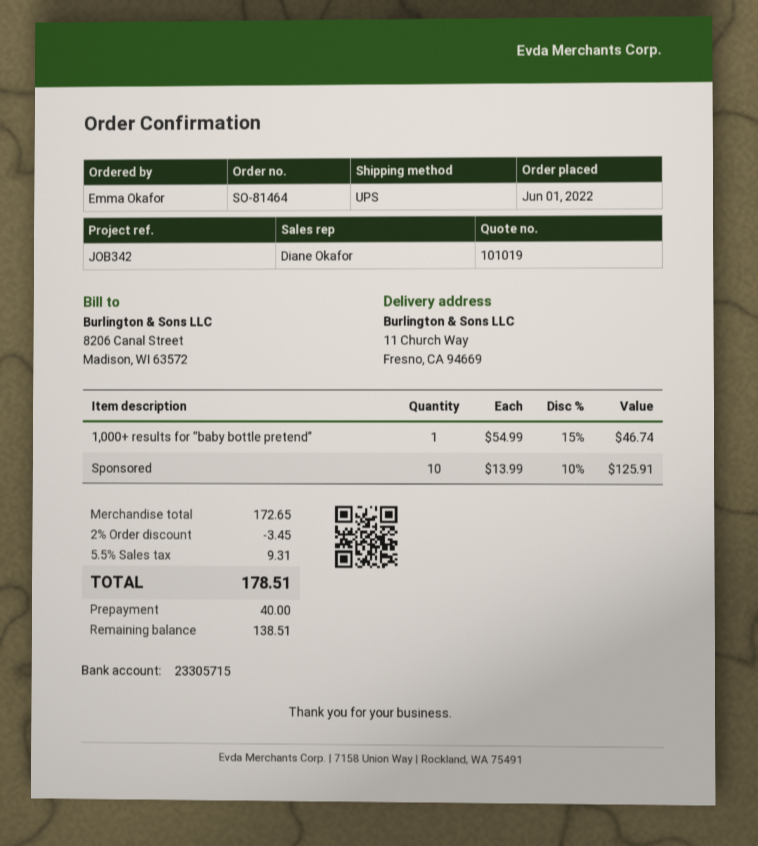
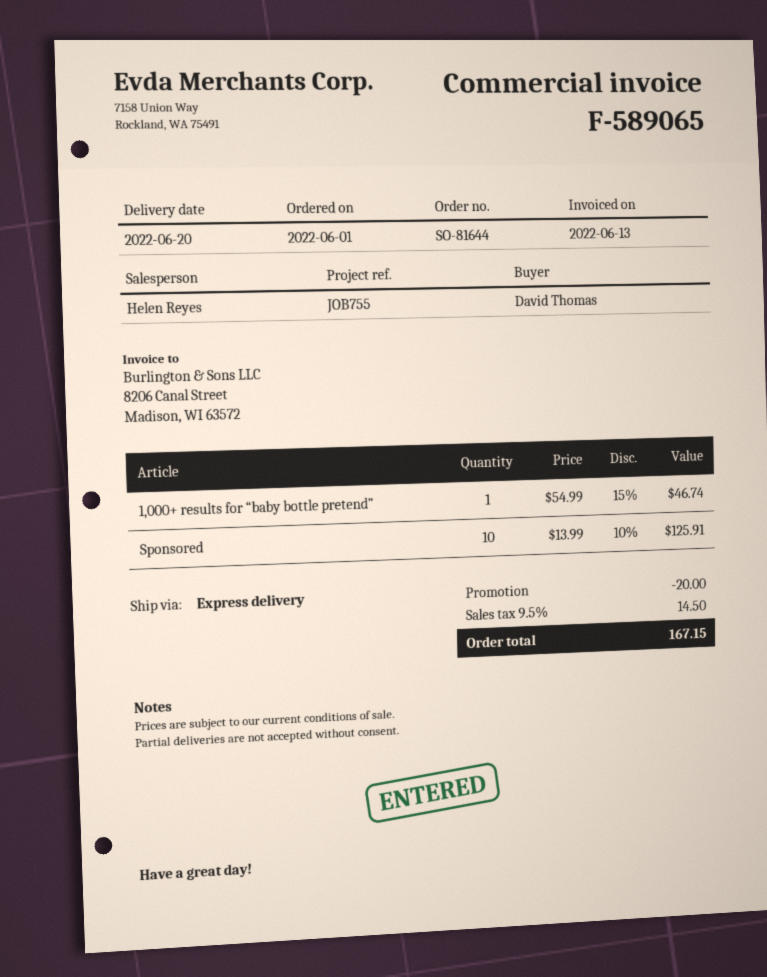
order number: SO-81464 -> SO-81644
reference: JOB342 -> JOB755
ordered by: Emma Okafor -> David Thomas
sales rep: Diane Okafor -> Helen Reyes
shipping method: UPS -> express
discount: 3.45 -> 20.00
tax: 5.5% = 9.31 -> 9.5% = 14.50
total: 178.51 -> 167.15

